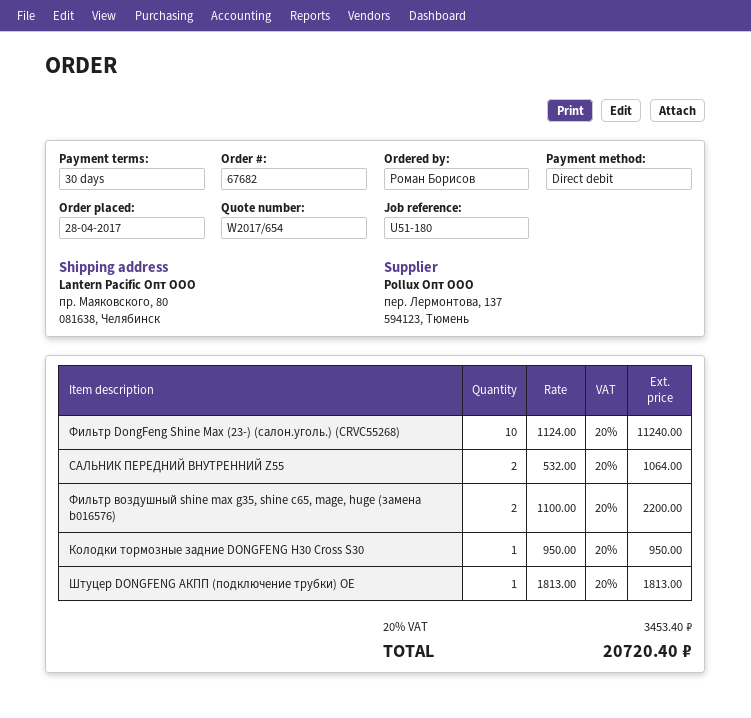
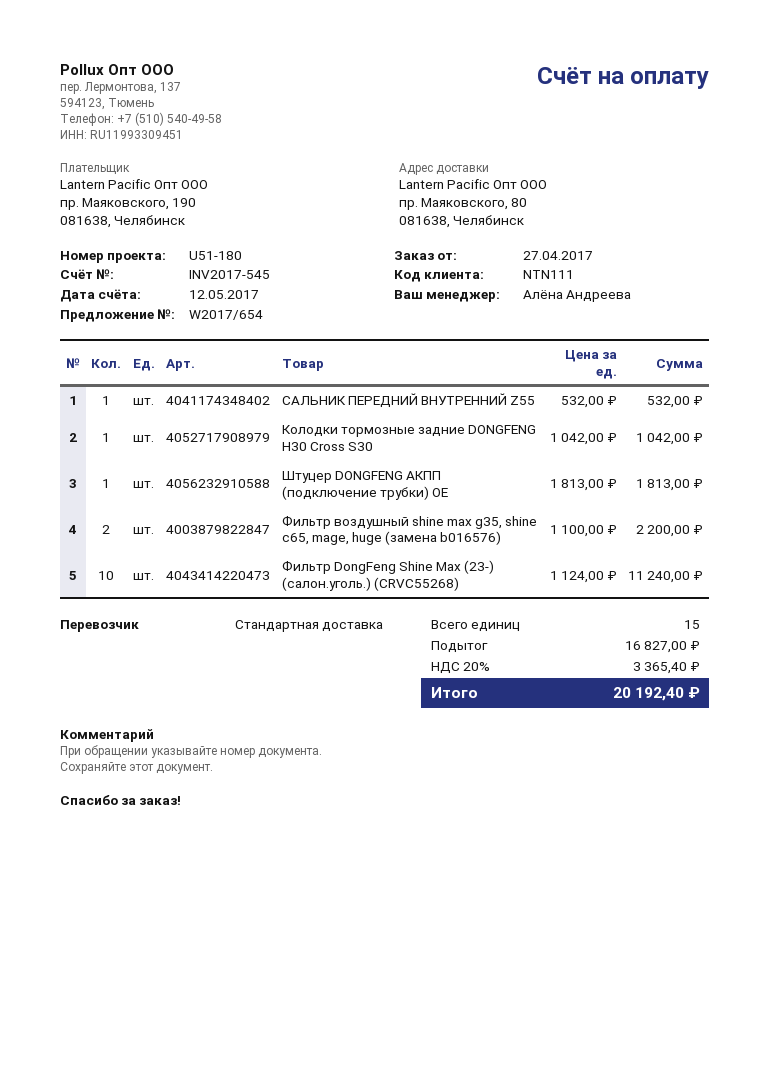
order date: 2017-04-28 -> 2017-04-27
САЛЬНИК ПЕРЕДНИЙ ВНУТРЕННИЙ Z55: 2 x 532.00 = 1064.00 -> 1 x 532.00 = 532.00
Колодки тормозные задние DONGFENG H30 Cross S30: 1 x 950.00 = 950.00 -> 1 x 1042.00 = 1042.00
tax: 20% = 3453.40 -> 20% = 3365.40
total: 20720.40 -> 20192.40

